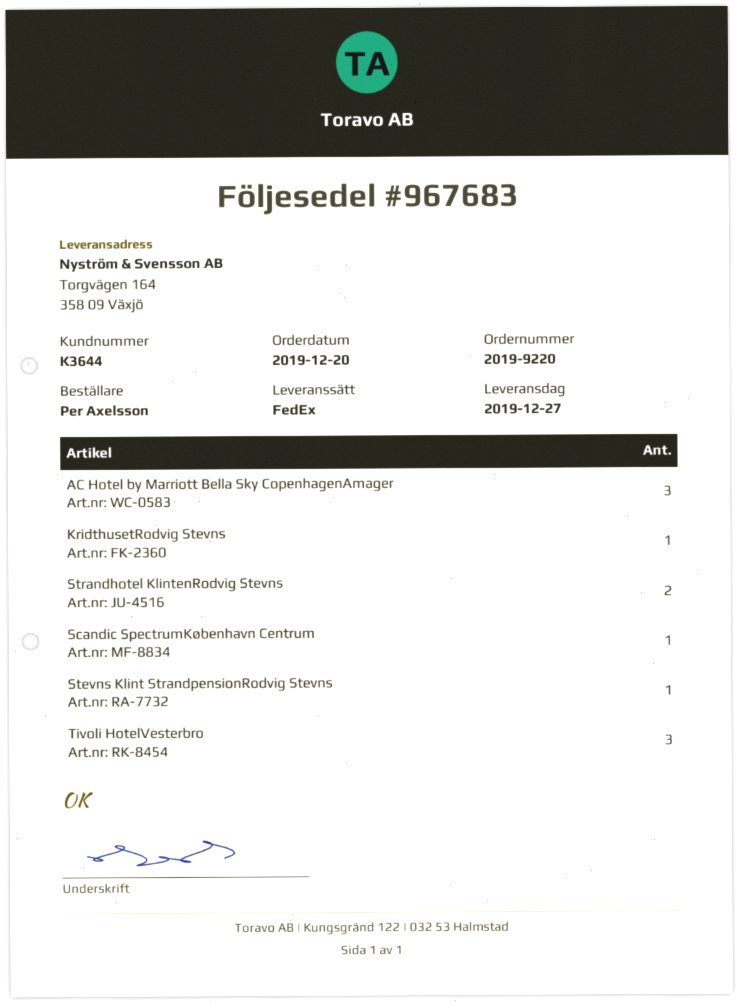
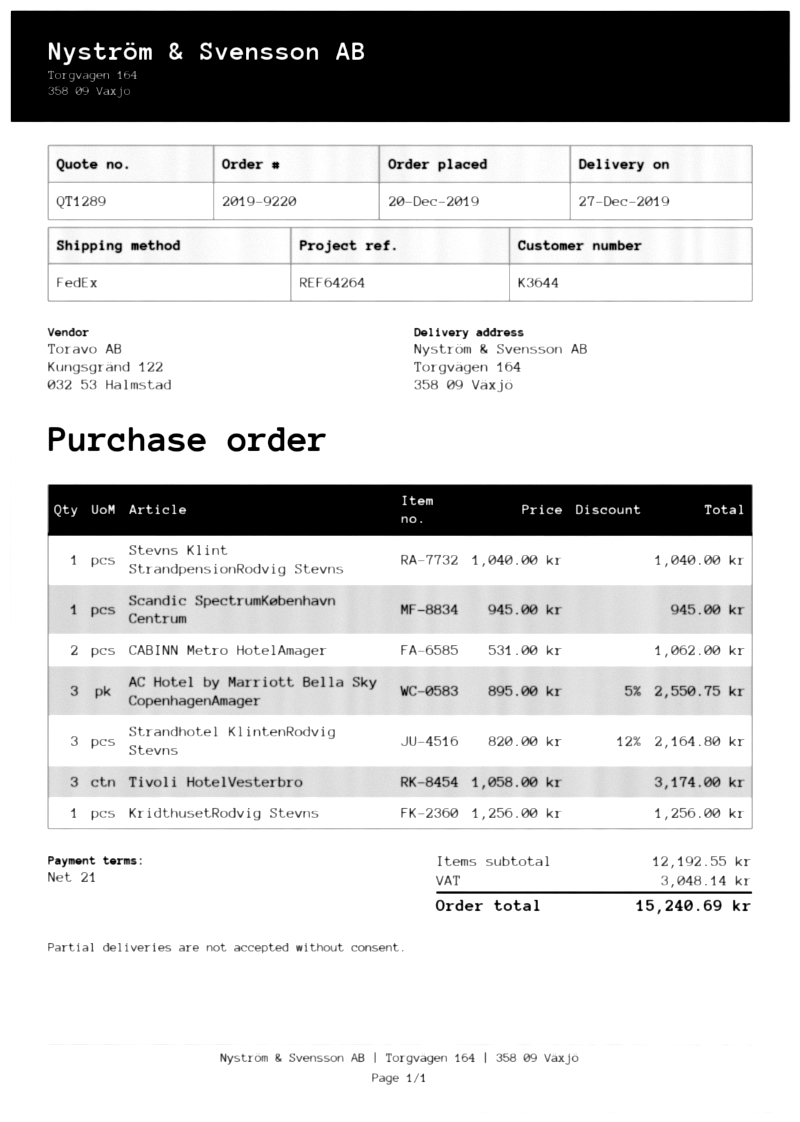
Strandhotel KlintenRodvig Stevns: 2 -> 3
CABINN Metro HotelAmager: none -> 2

